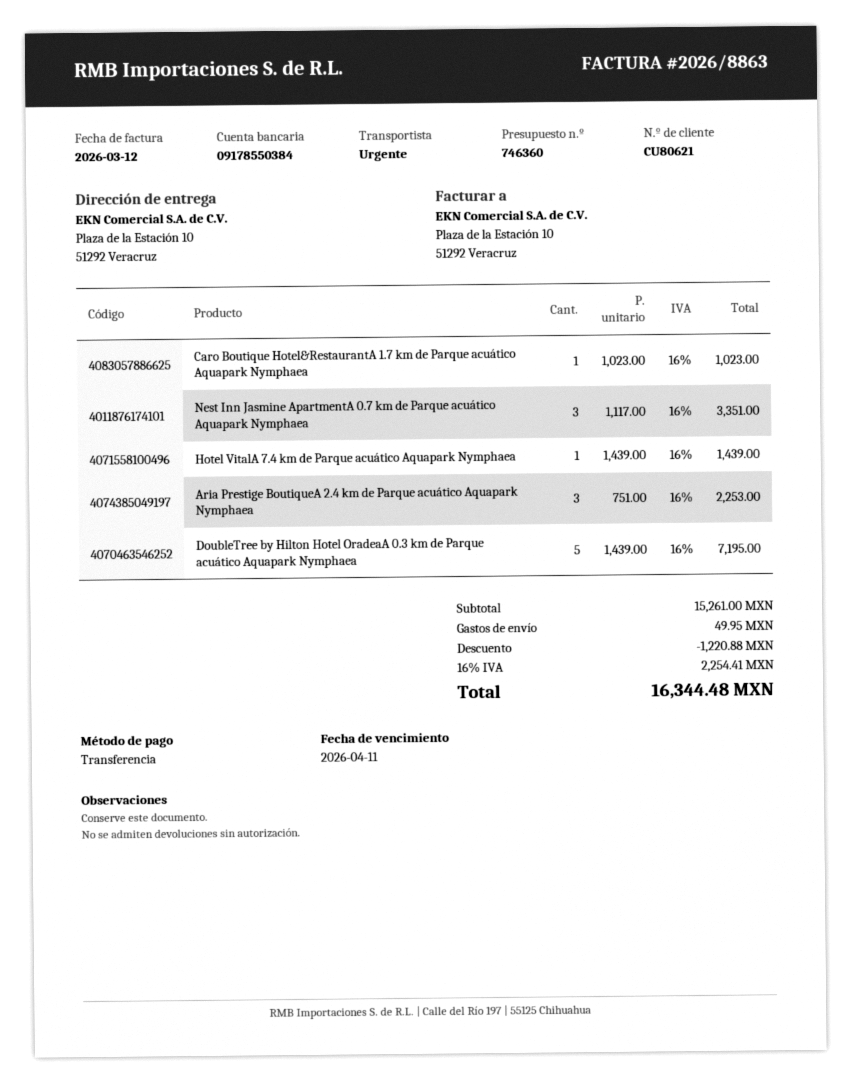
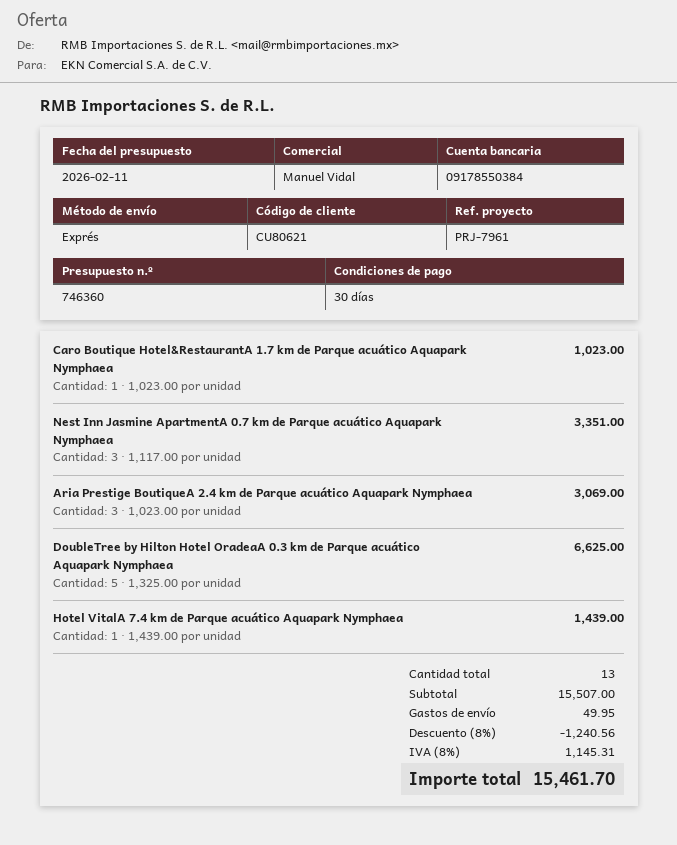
Aria Prestige BoutiqueA 2.4 km de Parque acuático Aquapark Nymphaea: 3 x 751.00 = 2253.00 -> 3 x 1023.00 = 3069.00
DoubleTree by Hilton Hotel OradeaA 0.3 km de Parque acuático Aquapark Nymphaea: 5 x 1439.00 = 7195.00 -> 5 x 1325.00 = 6625.00
subtotal: 15261.00 -> 15507.00
discount: 1220.88 -> 1240.56
tax: 16% = 2254.41 -> 8% = 1145.31
total: 16344.48 -> 15461.70

